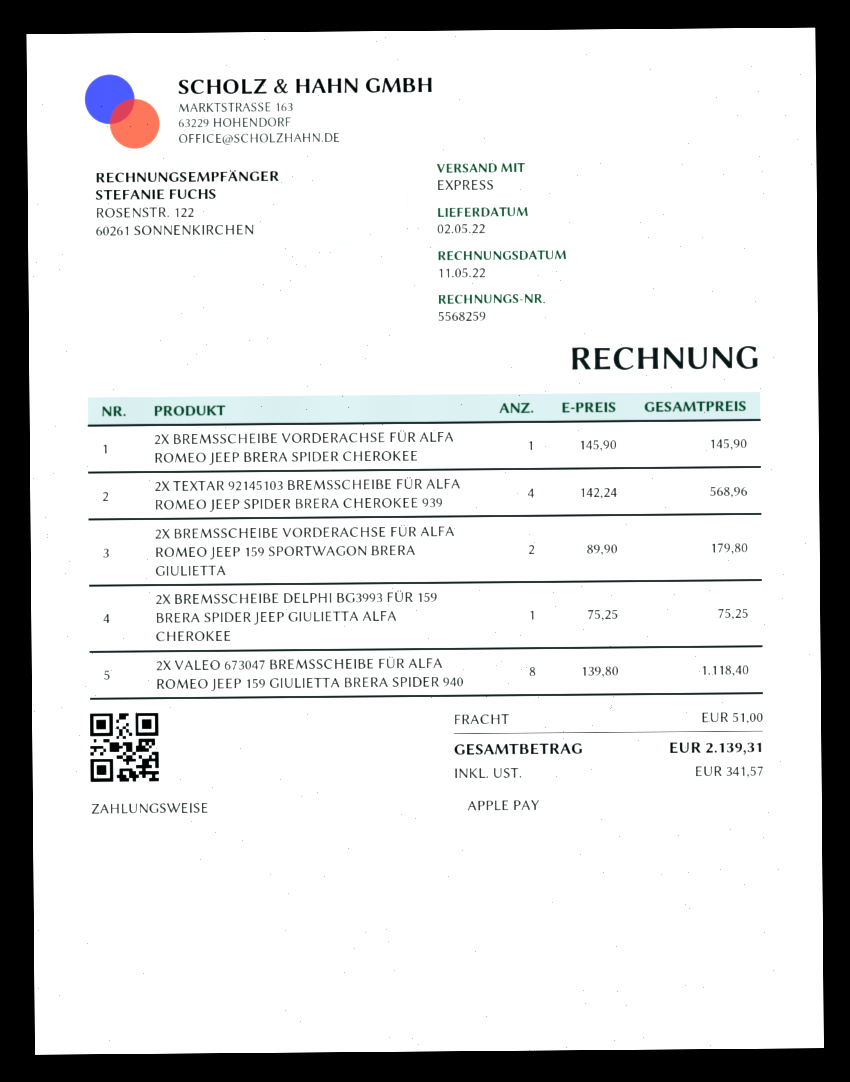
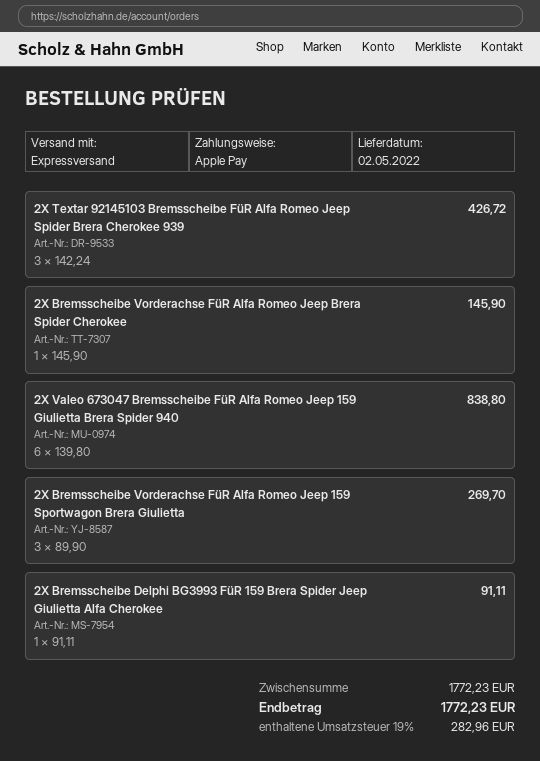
2X TEXTAR 92145103 BREMSSCHEIBE FÜR ALFA ROMEO JEEP SPIDER BRERA CHEROKEE 939: 4 x 142.24 = 568.96 -> 3 x 142.24 = 426.72
2X BREMSSCHEIBE VORDERACHSE FÜR ALFA ROMEO JEEP 159 SPORTWAGON BRERA GIULIETTA: 2 x 89.90 = 179.80 -> 3 x 89.90 = 269.70
2X BREMSSCHEIBE DELPHI BG3993 FÜR 159 BRERA SPIDER JEEP GIULIETTA ALFA CHEROKEE: 1 x 75.25 = 75.25 -> 1 x 91.11 = 91.11
2X VALEO 673047 BREMSSCHEIBE FÜR ALFA ROMEO JEEP 159 GIULIETTA BRERA SPIDER 940: 8 x 139.80 = 1118.40 -> 6 x 139.80 = 838.80
shipping: 51.00 -> none
tax: 341.57 -> 282.96
total: 2139.31 -> 1772.23

